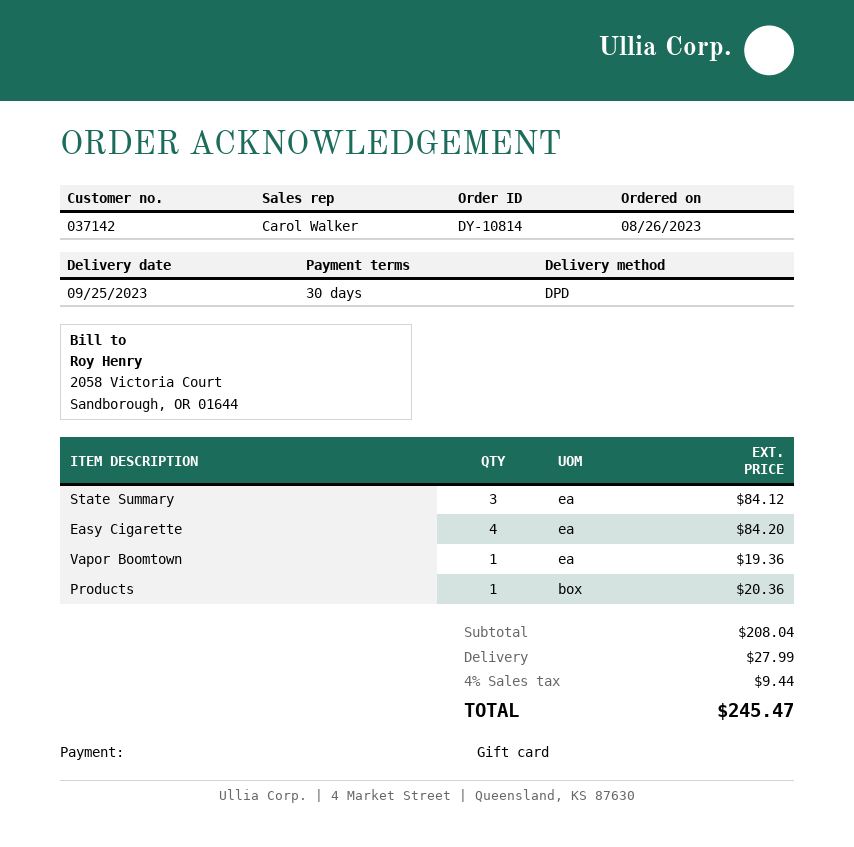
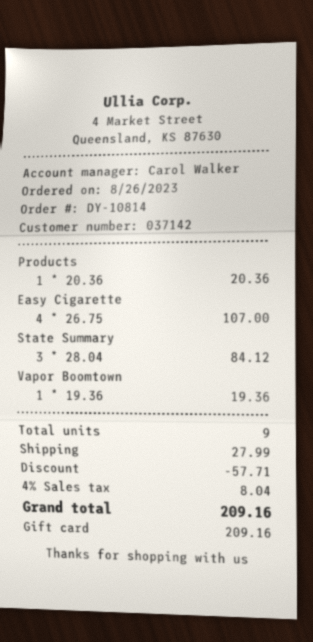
Easy Cigarette: 4 for 84.20 -> 4 for 107.00
discount: none -> 57.71
tax: 4% = 9.44 -> 4% = 8.04
total: 245.47 -> 209.16

